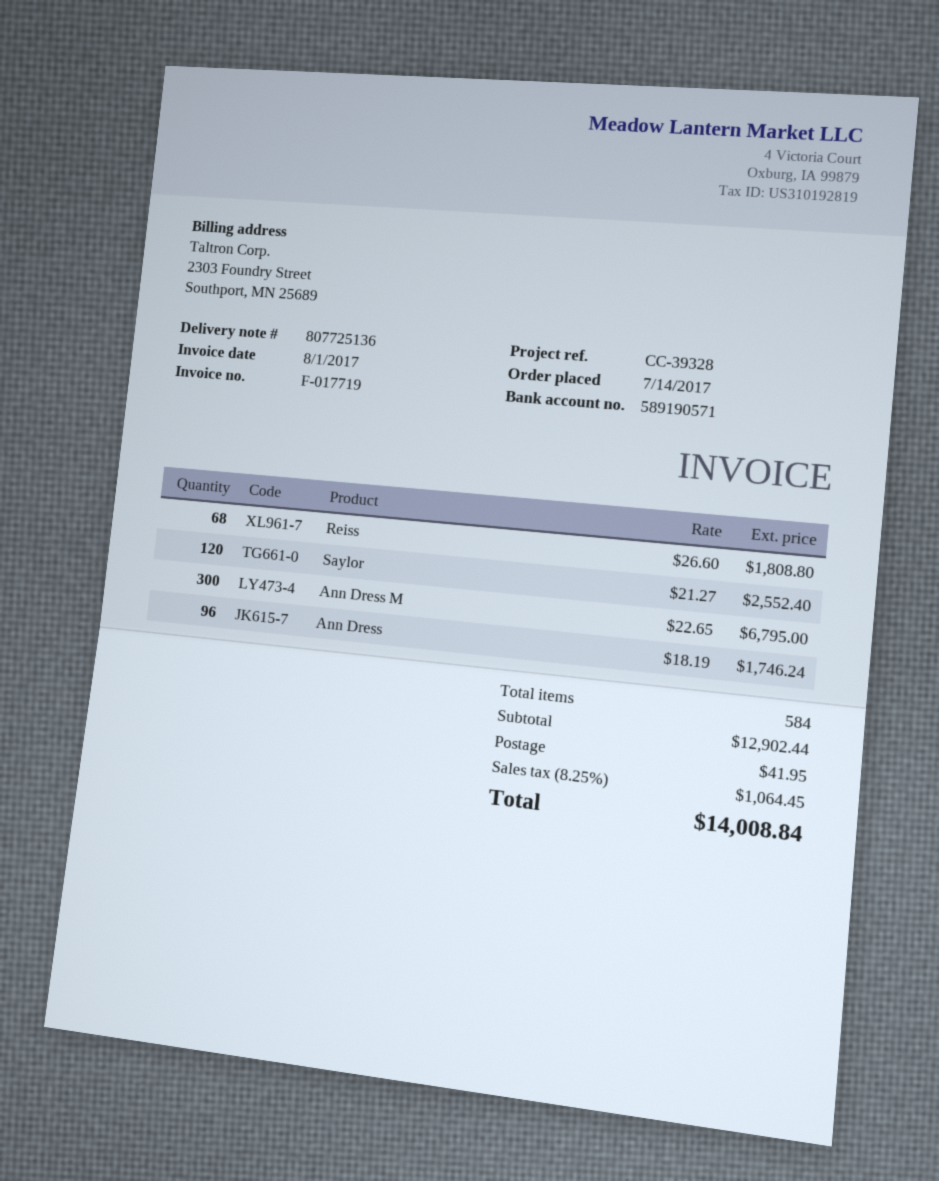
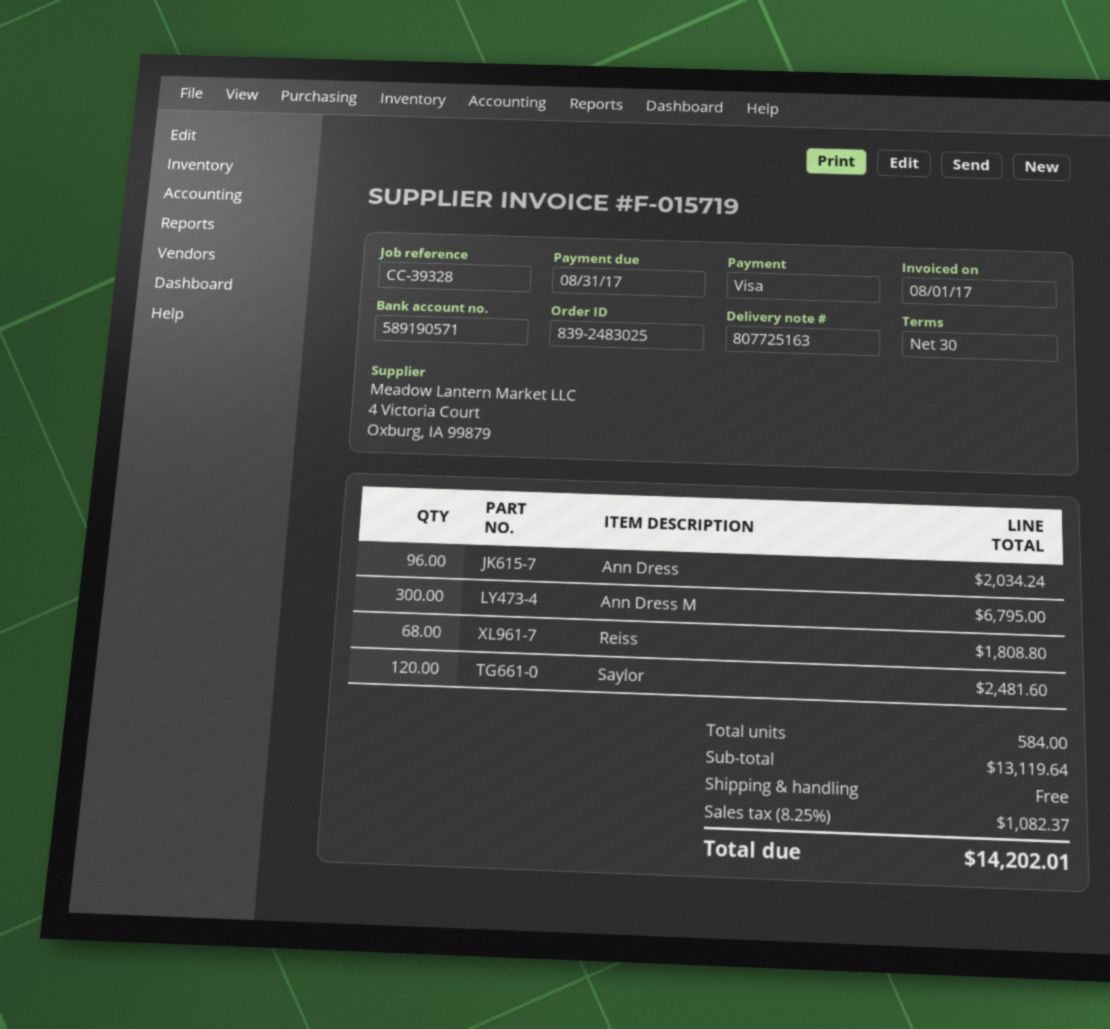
delivery note number: 807725136 -> 807725163
invoice number: F-017719 -> F-015719
Saylor: 120 for 2552.40 -> 120 for 2481.60
Ann Dress: 96 for 1746.24 -> 96 for 2034.24
subtotal: 12902.44 -> 13119.64
shipping: 41.95 -> 0.00
tax: 8.25% = 1064.45 -> 8.25% = 1082.37
total: 14008.84 -> 14202.01

